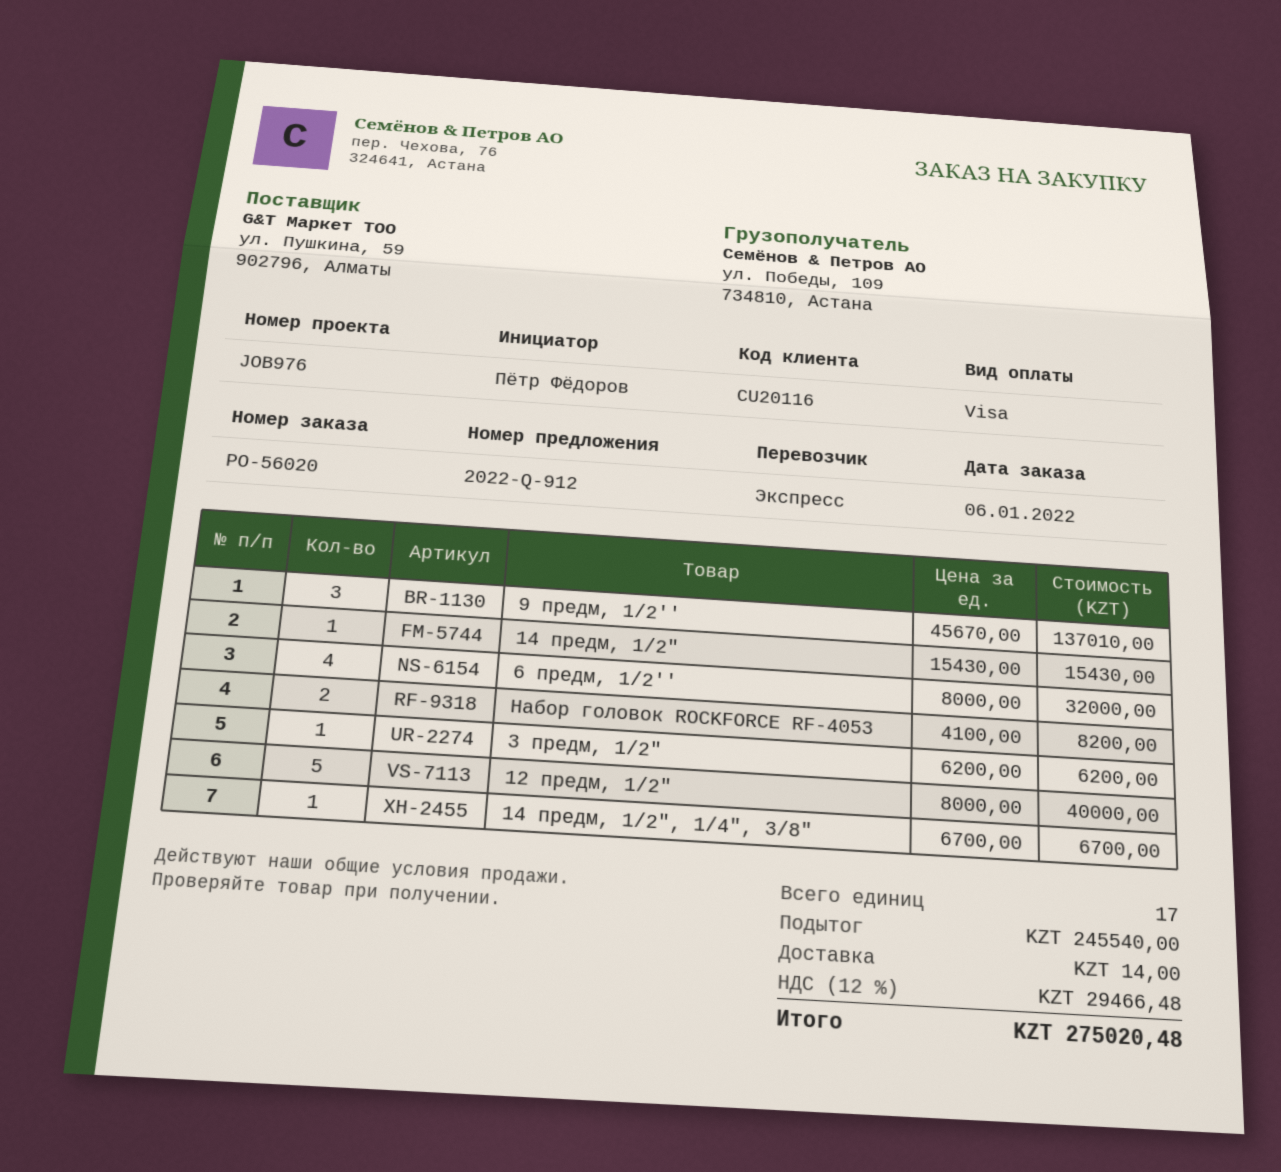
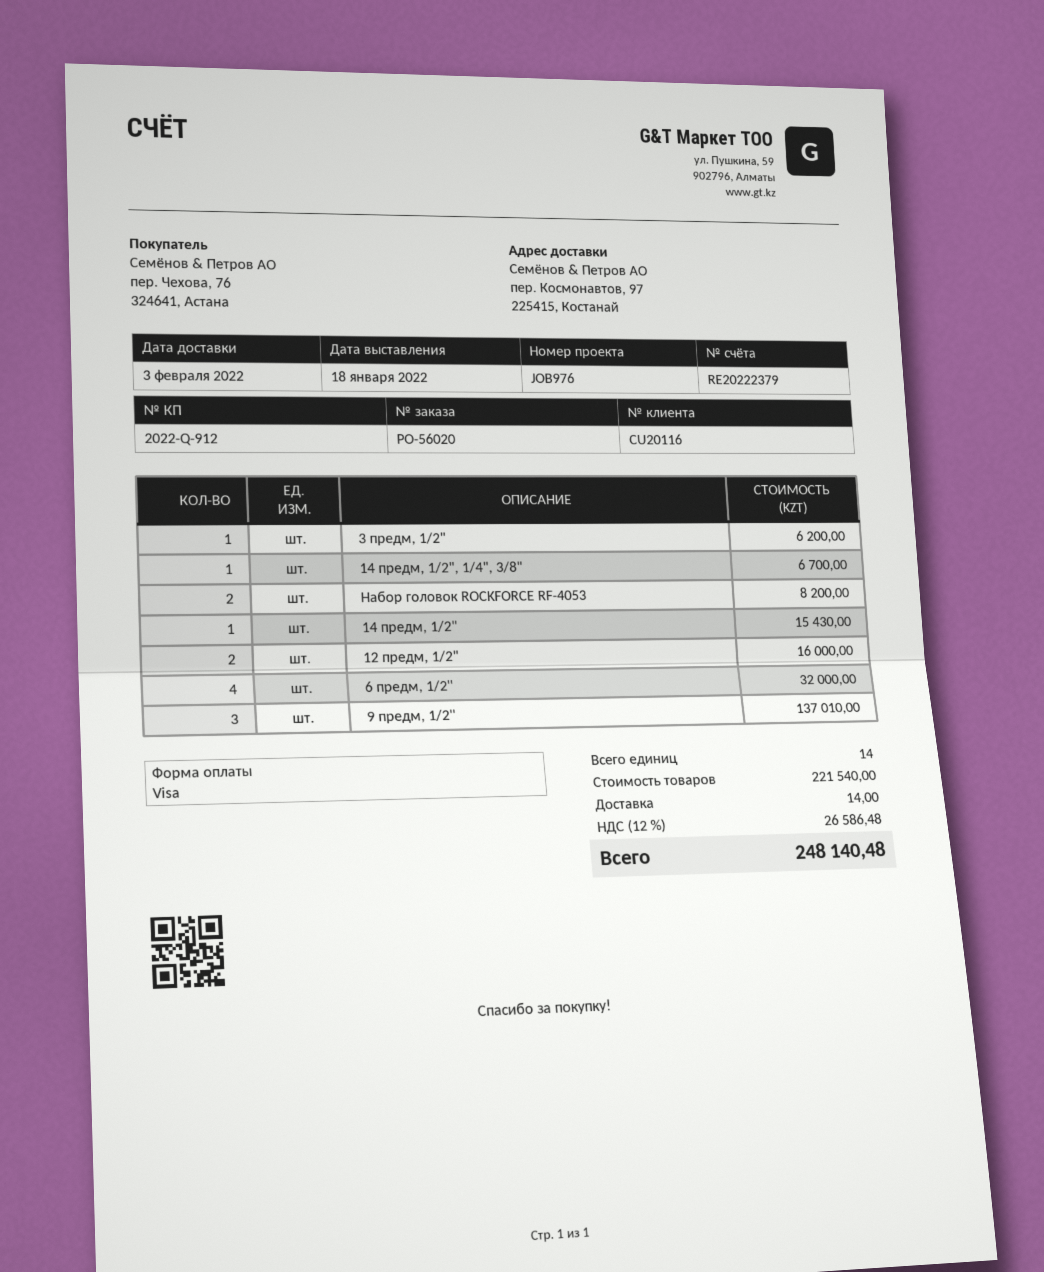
ship to: ул. Победы, 109, 734810, Астана -> пер. Космонавтов, 97, 225415, Костанай
12 предм, 1/2": 5 for 40000.00 -> 2 for 16000.00
total quantity: 17 -> 14
subtotal: 245540.00 -> 221540.00
tax: 12% = 29466.48 -> 12% = 26586.48
total: 275020.48 -> 248140.48

